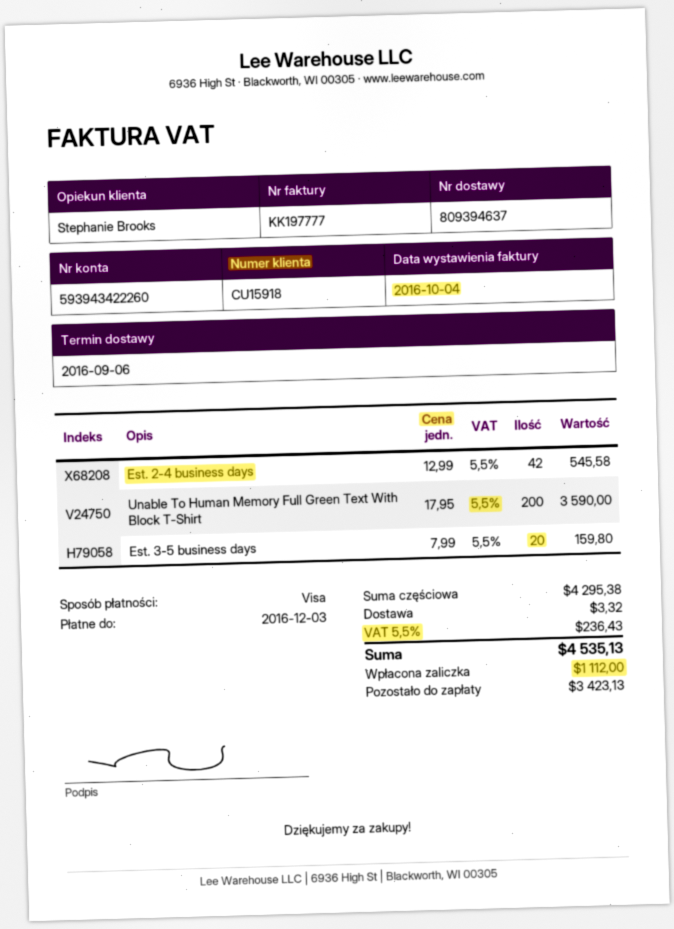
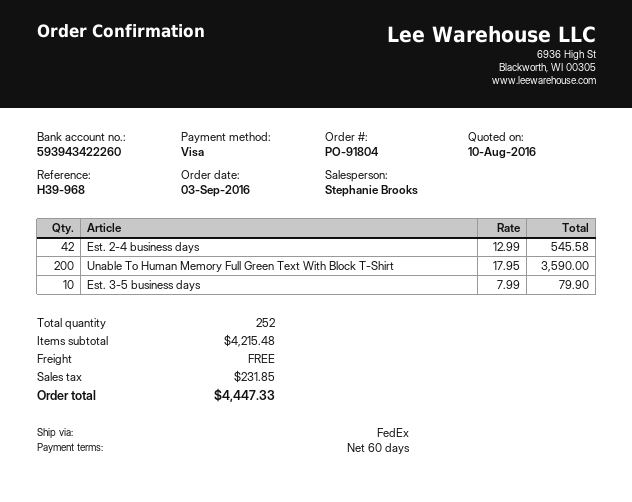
Est. 3-5 business days: 20 x 7.99 = 159.80 -> 10 x 7.99 = 79.90
subtotal: 4295.38 -> 4215.48
shipping: 3.32 -> 0.00
tax: 236.43 -> 231.85
total: 4535.13 -> 4447.33

